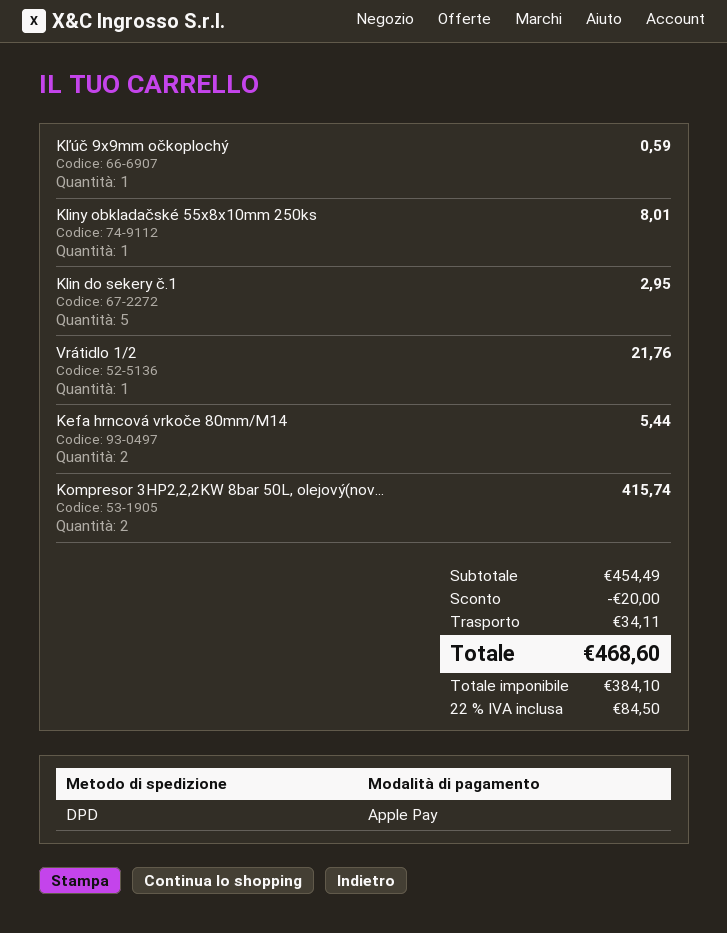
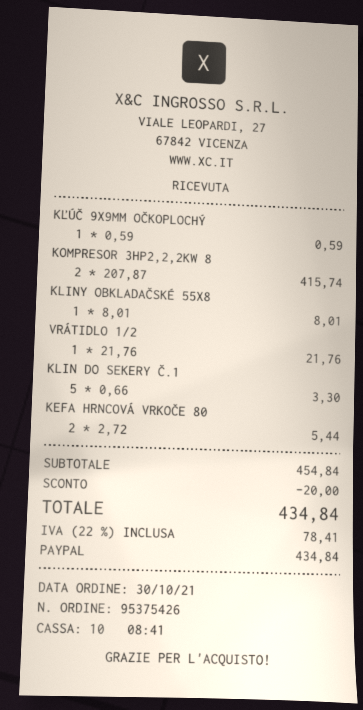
payment method: Apple Pay -> PayPal
Klin do sekery č.1: 5 for 2.95 -> 5 for 3.30
subtotal: 454.49 -> 454.84
shipping: 34.11 -> none
tax: 22% = 84.50 -> 22% = 78.41
total: 468.60 -> 434.84

